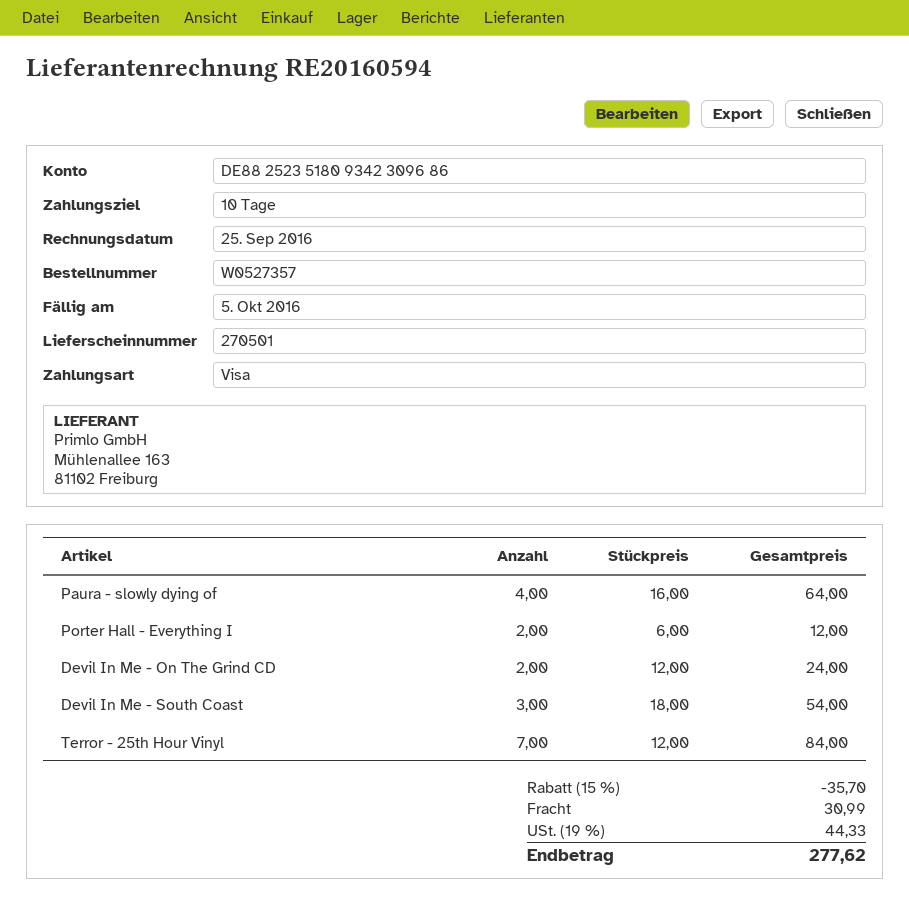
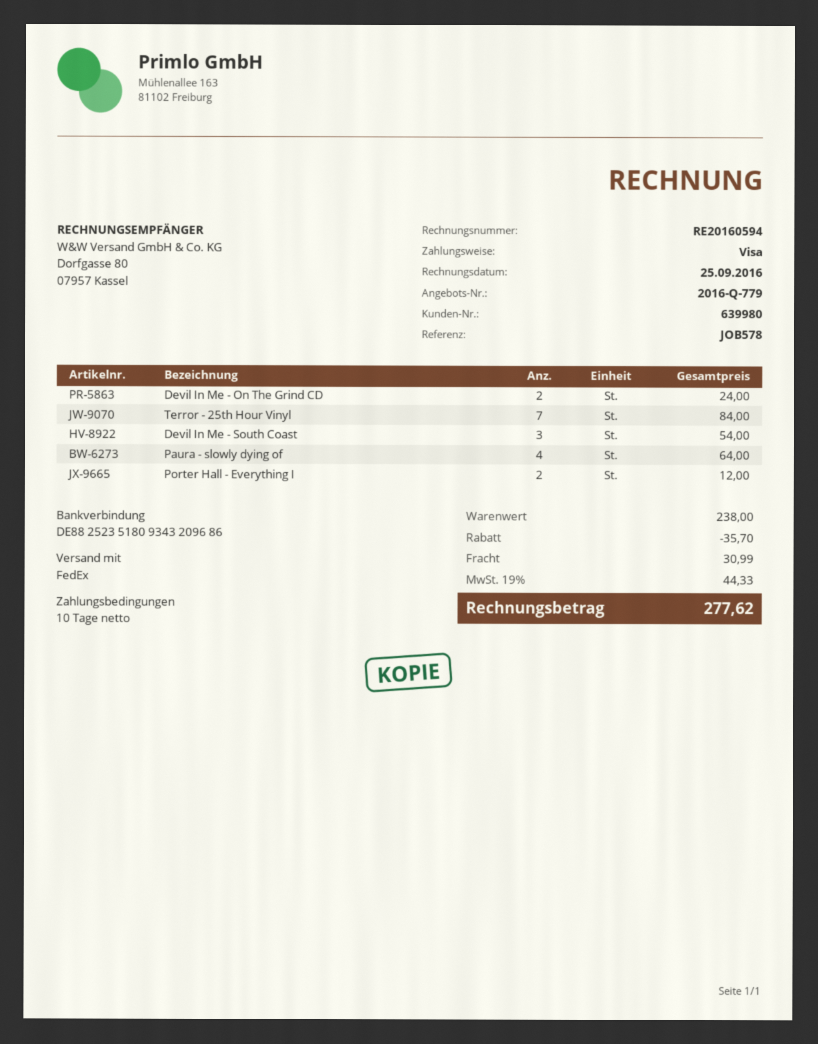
bank account: DE88252351809342309686 -> DE88252351809343209686

